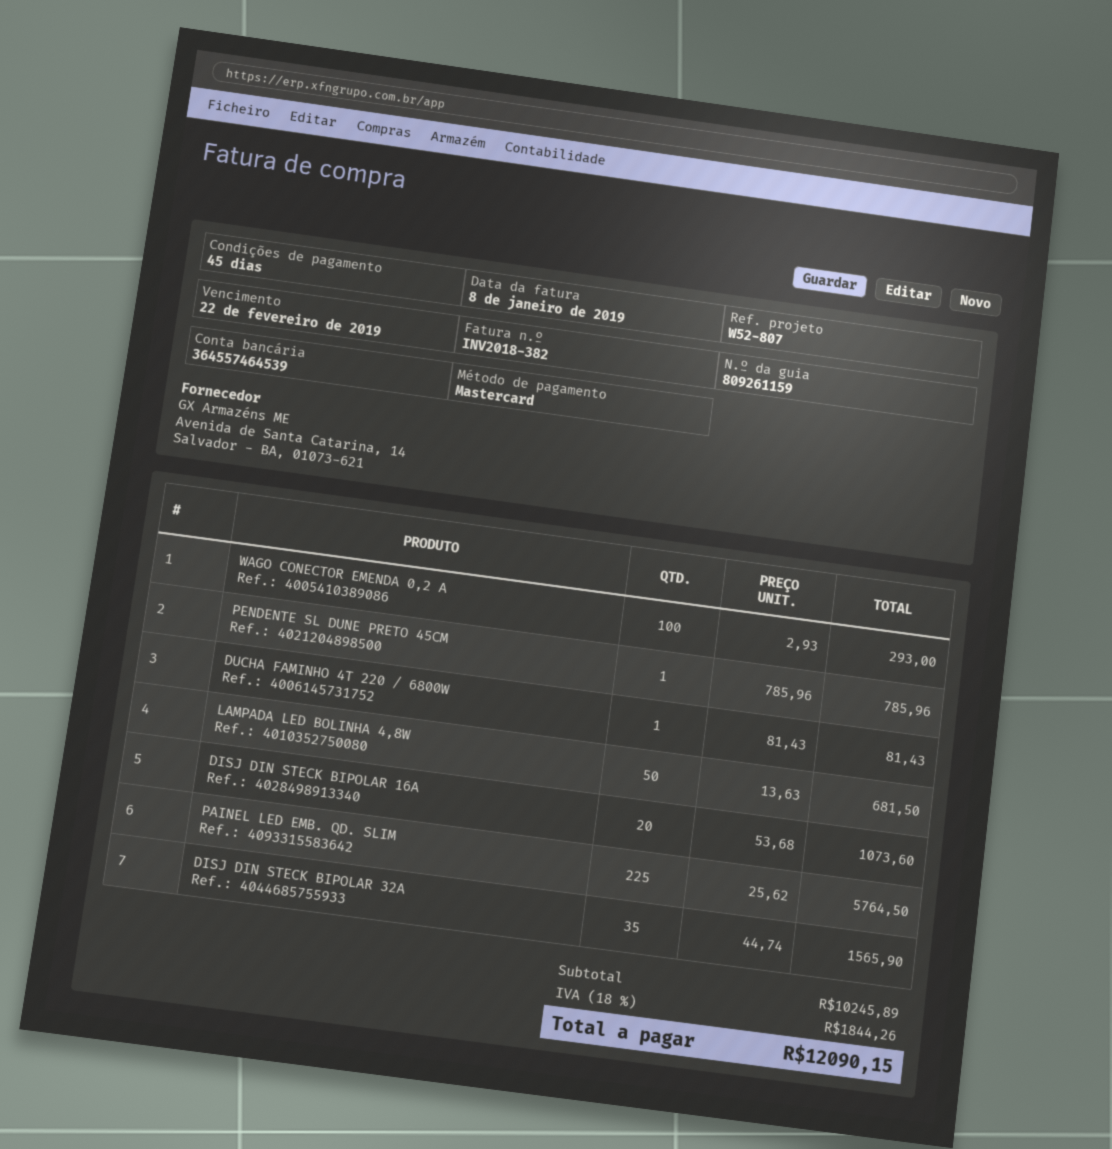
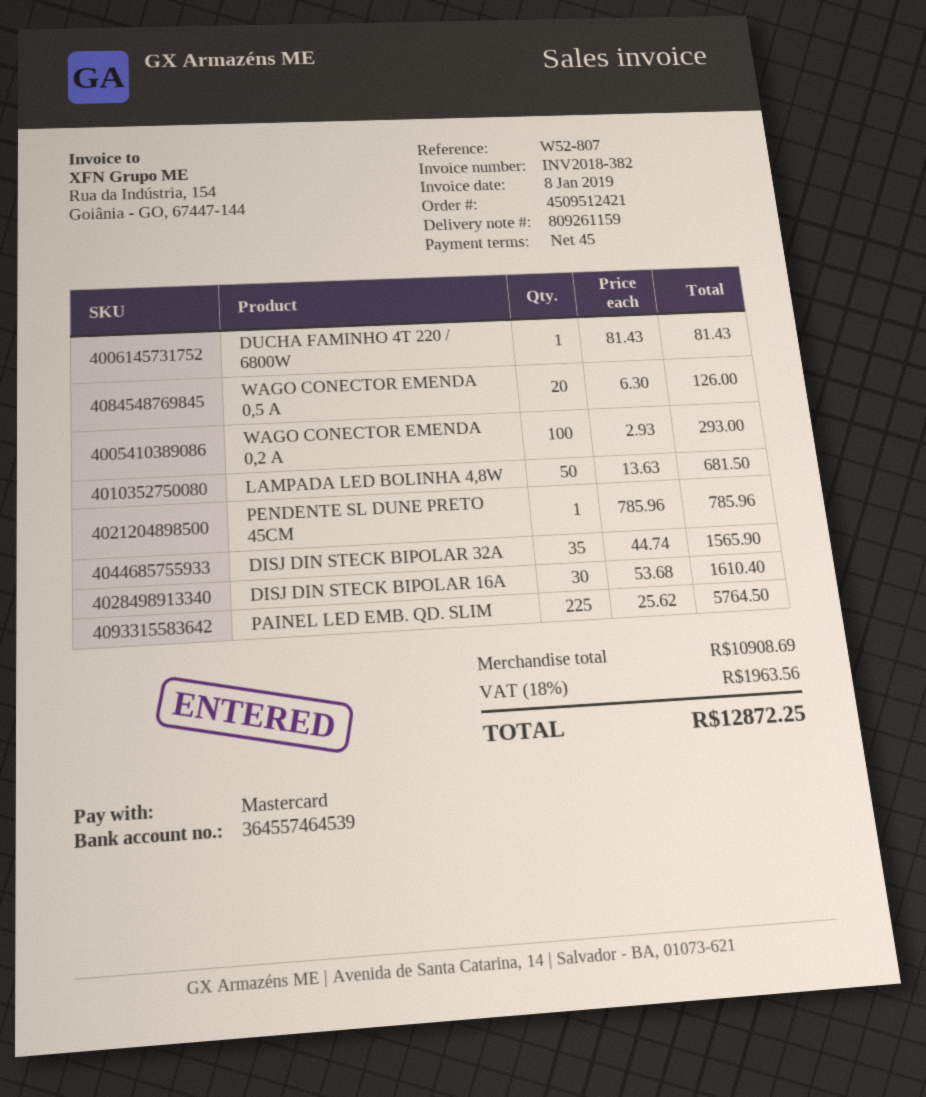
DISJ DIN STECK BIPOLAR 16A: 20 x 53.68 = 1073.60 -> 30 x 53.68 = 1610.40
WAGO CONECTOR EMENDA 0,5 A: none -> 20 x 6.30 = 126.00
subtotal: 10245.89 -> 10908.69
tax: 18% = 1844.26 -> 18% = 1963.56
total: 12090.15 -> 12872.25

